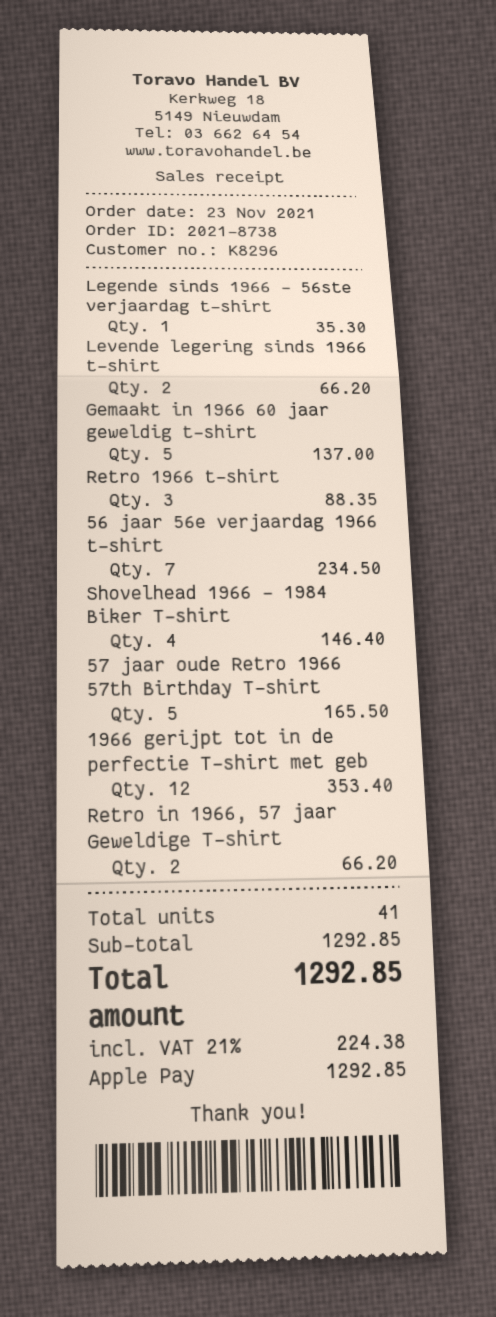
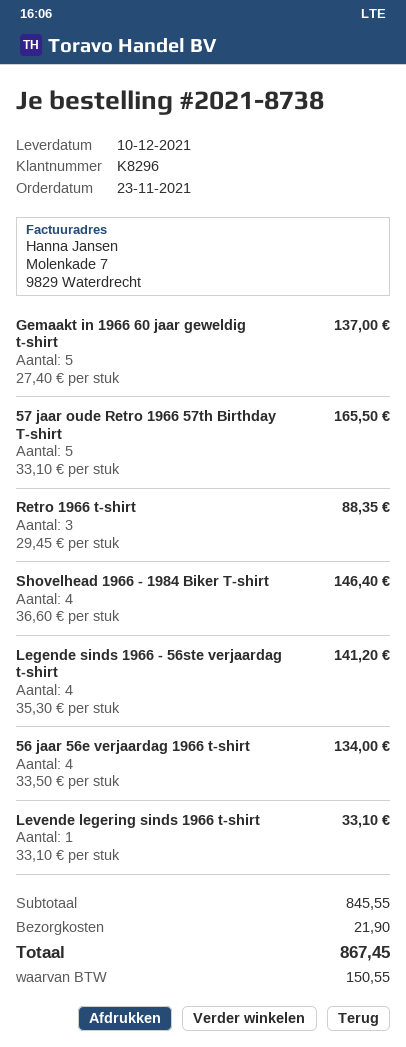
Legende sinds 1966 - 56ste verjaardag t-shirt: 1 for 35.30 -> 4 for 141.20
Levende legering sinds 1966 t-shirt: 2 for 66.20 -> 1 for 33.10
56 jaar 56e verjaardag 1966 t-shirt: 7 for 234.50 -> 4 for 134.00
1966 gerijpt tot in de perfectie T-shirt met geb: 12 for 353.40 -> none
Retro in 1966, 57 jaar Geweldige T-shirt: 2 for 66.20 -> none
subtotal: 1292.85 -> 845.55
shipping: none -> 21.90
tax: 224.38 -> 150.55
total: 1292.85 -> 867.45

